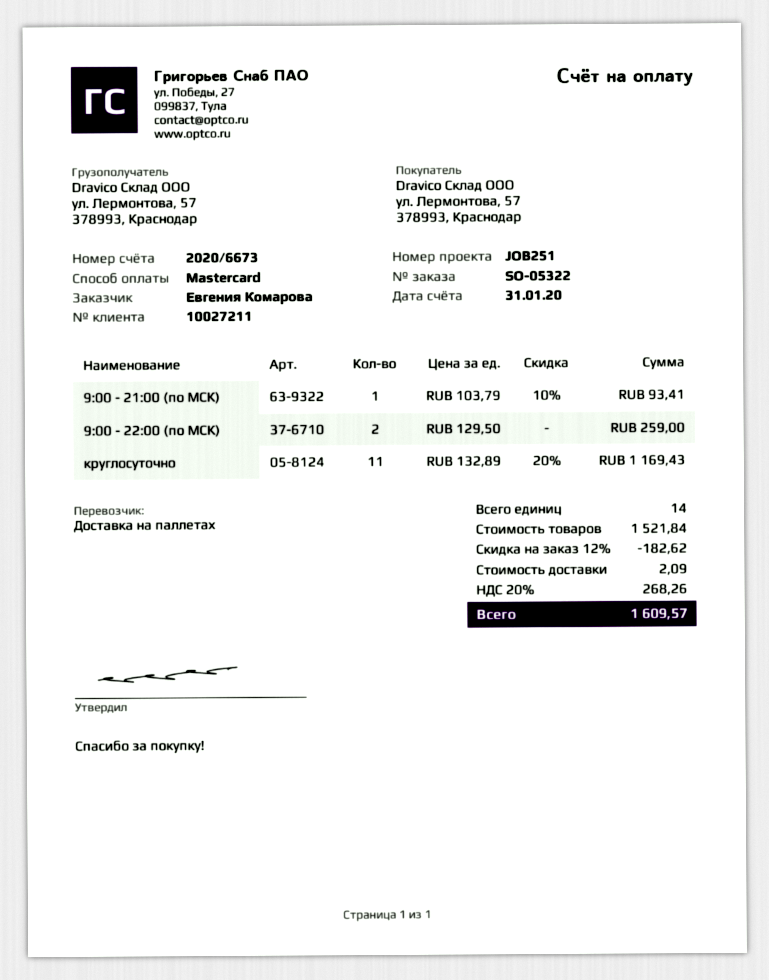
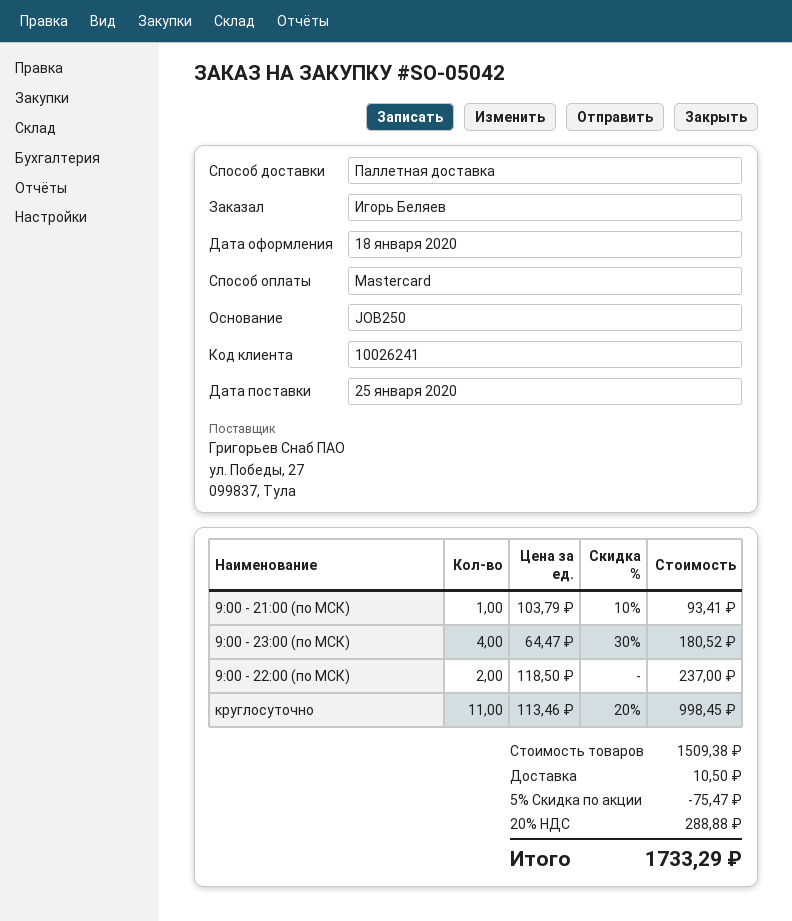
order number: SO-05322 -> SO-05042
customer number: 10027211 -> 10026241
reference: JOB251 -> JOB250
ordered by: Евгения Комарова -> Игорь Беляев
9:00 - 22:00 (по МСК): 2 x 129.50 = 259.00 -> 2 x 118.50 = 237.00
круглосуточно: 11 x 132.89 - 20% = 1169.43 -> 11 x 113.46 - 20% = 998.45
9:00 - 23:00 (по МСК): none -> 4 x 64.47 - 30% = 180.52
subtotal: 1521.84 -> 1509.38
discount: 12% = 182.62 -> 5% = 75.47
shipping: 2.09 -> 10.50
tax: 20% = 268.26 -> 20% = 288.88
total: 1609.57 -> 1733.29

